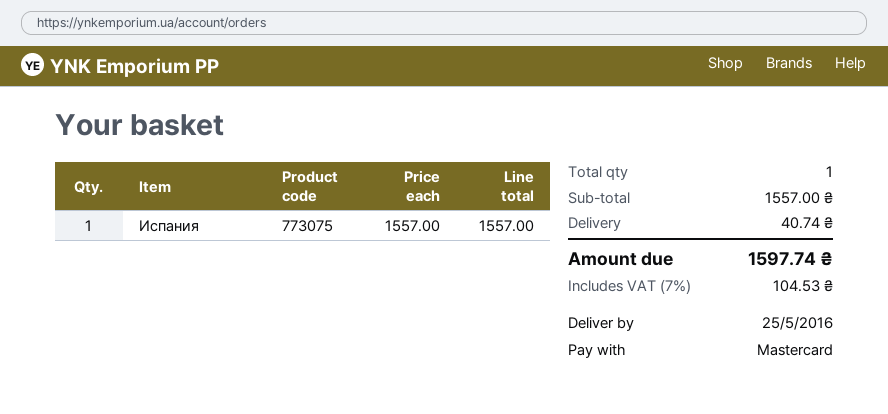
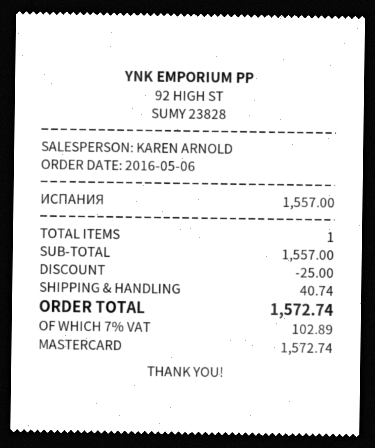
discount: none -> 25.00
tax: 7% = 104.53 -> 7% = 102.89
total: 1597.74 -> 1572.74

